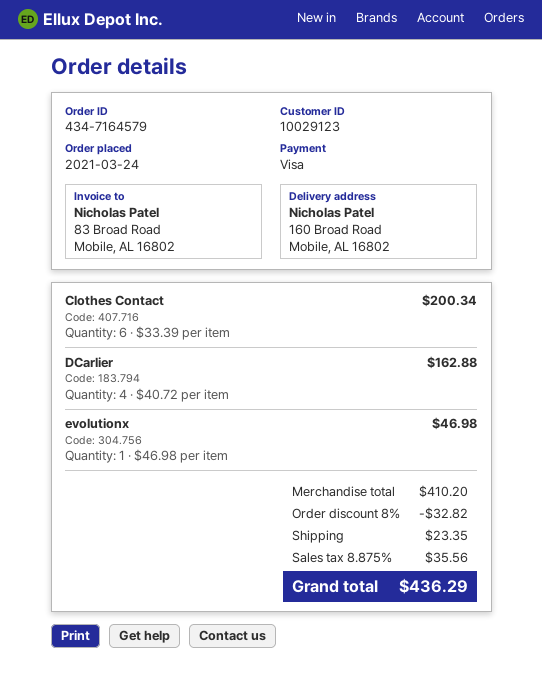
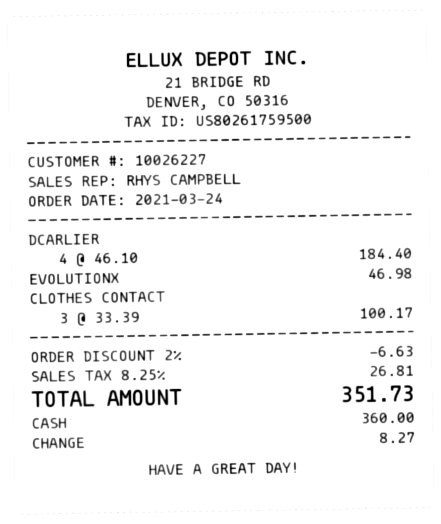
customer number: 10029123 -> 10026227
payment method: Visa -> cash
Clothes Contact: 6 x 33.39 = 200.34 -> 3 x 33.39 = 100.17
DCarlier: 4 x 40.72 = 162.88 -> 4 x 46.10 = 184.40
discount: 8% = 32.82 -> 2% = 6.63
shipping: 23.35 -> none
tax: 8.875% = 35.56 -> 8.25% = 26.81
total: 436.29 -> 351.73

